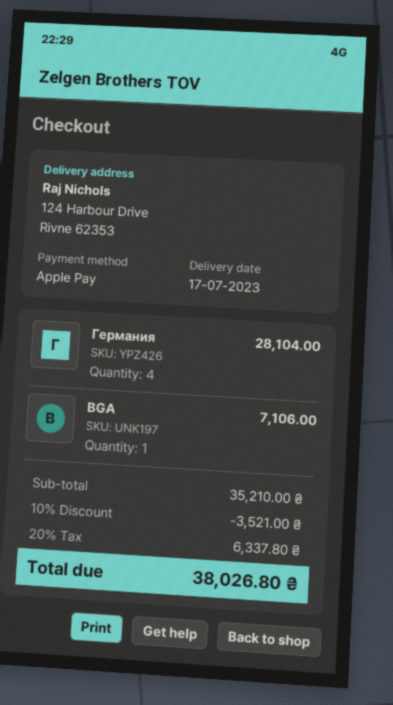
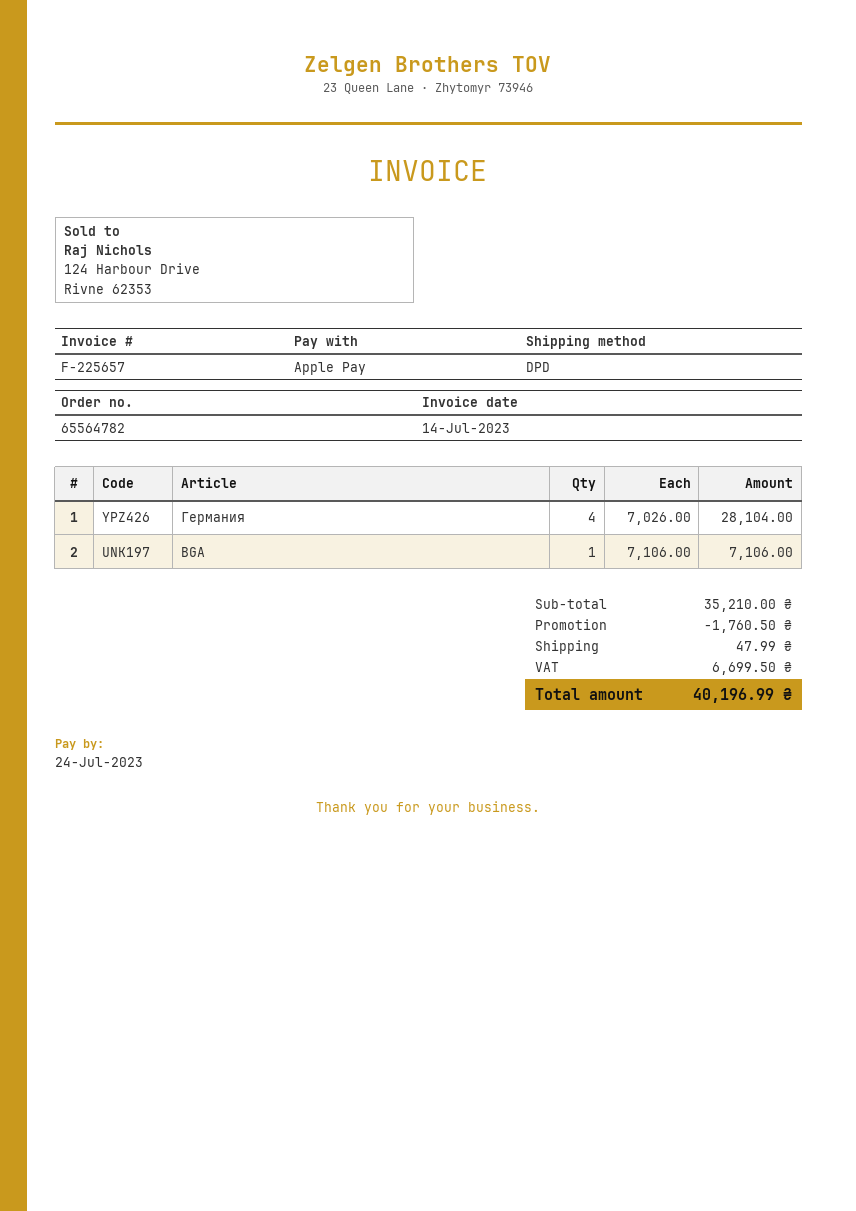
discount: 3521.00 -> 1760.50
shipping: none -> 47.99
tax: 6337.80 -> 6699.50
total: 38026.80 -> 40196.99

